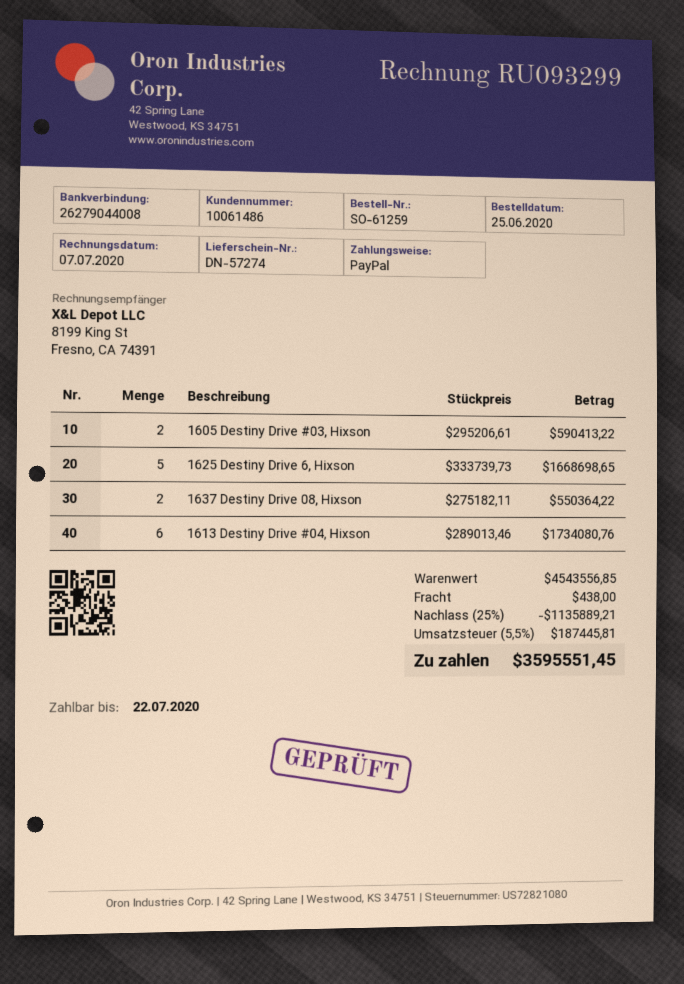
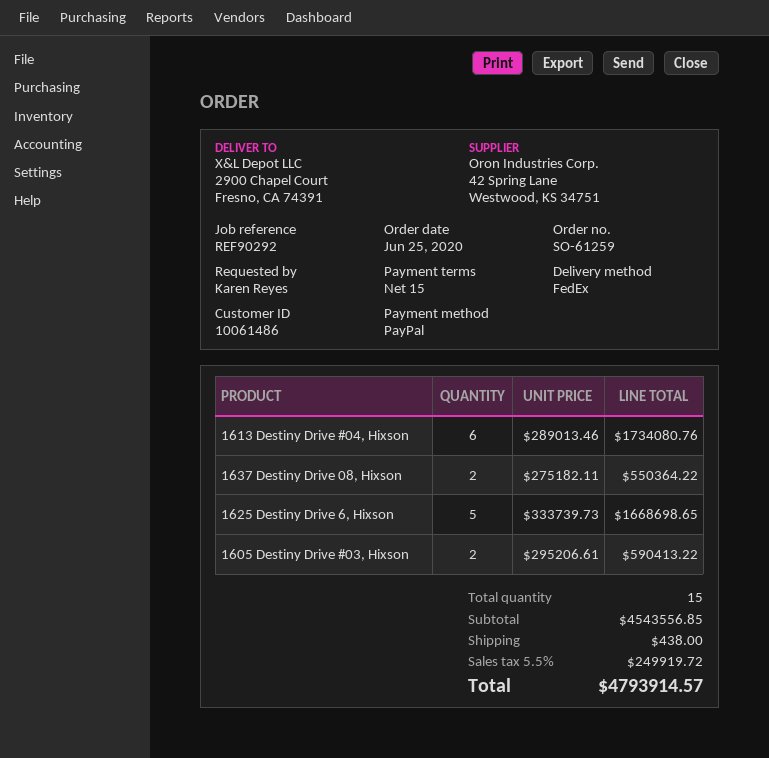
discount: 25% = 1135889.21 -> none
tax: 5.5% = 187445.81 -> 5.5% = 249919.72
total: 3595551.45 -> 4793914.57

